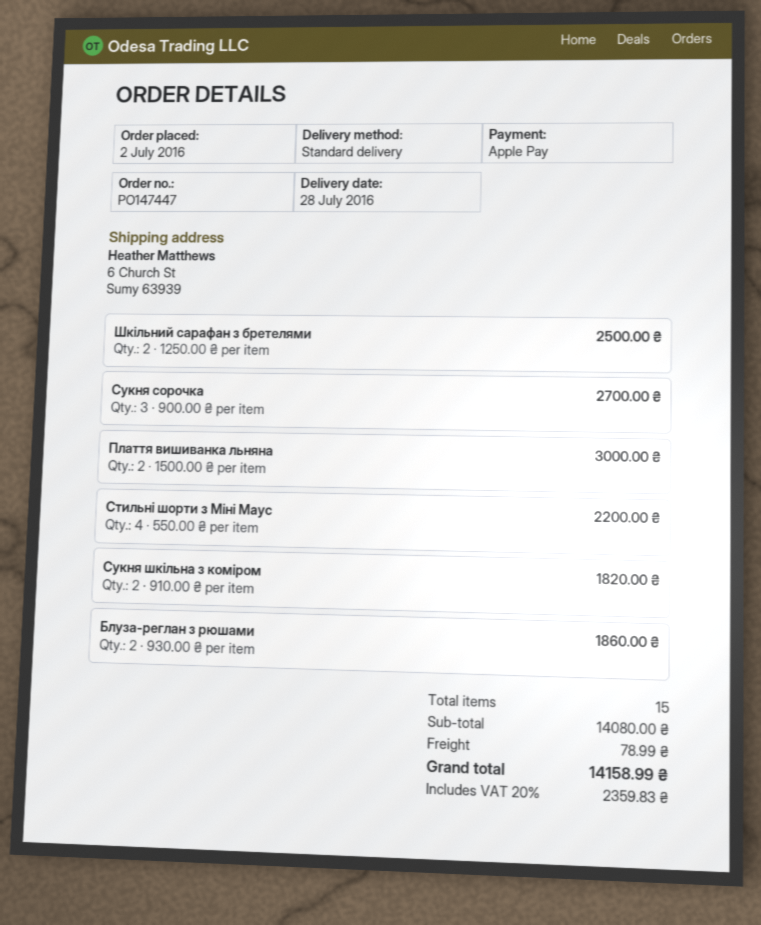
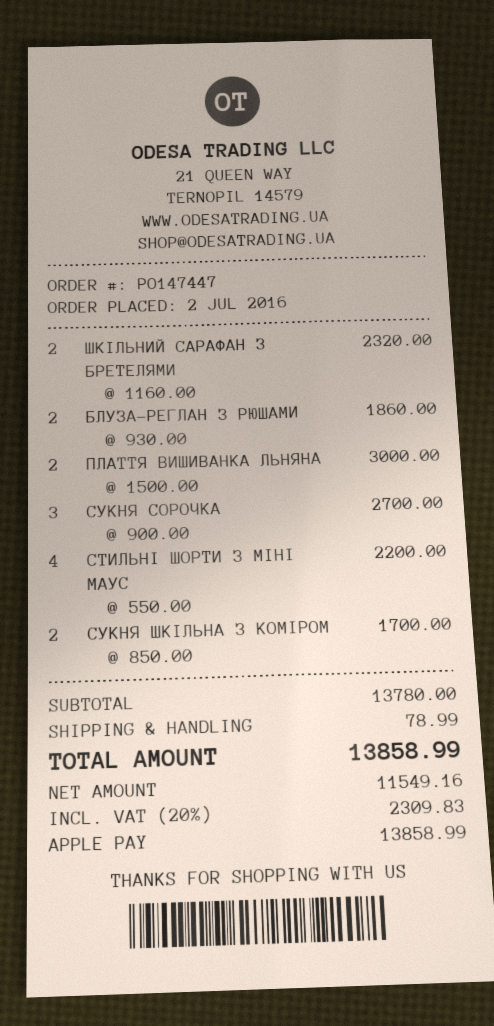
Шкільний сарафан з бретелями: 2 x 1250.00 = 2500.00 -> 2 x 1160.00 = 2320.00
Сукня шкільна з коміром: 2 x 910.00 = 1820.00 -> 2 x 850.00 = 1700.00
subtotal: 14080.00 -> 13780.00
tax: 20% = 2359.83 -> 20% = 2309.83
total: 14158.99 -> 13858.99

